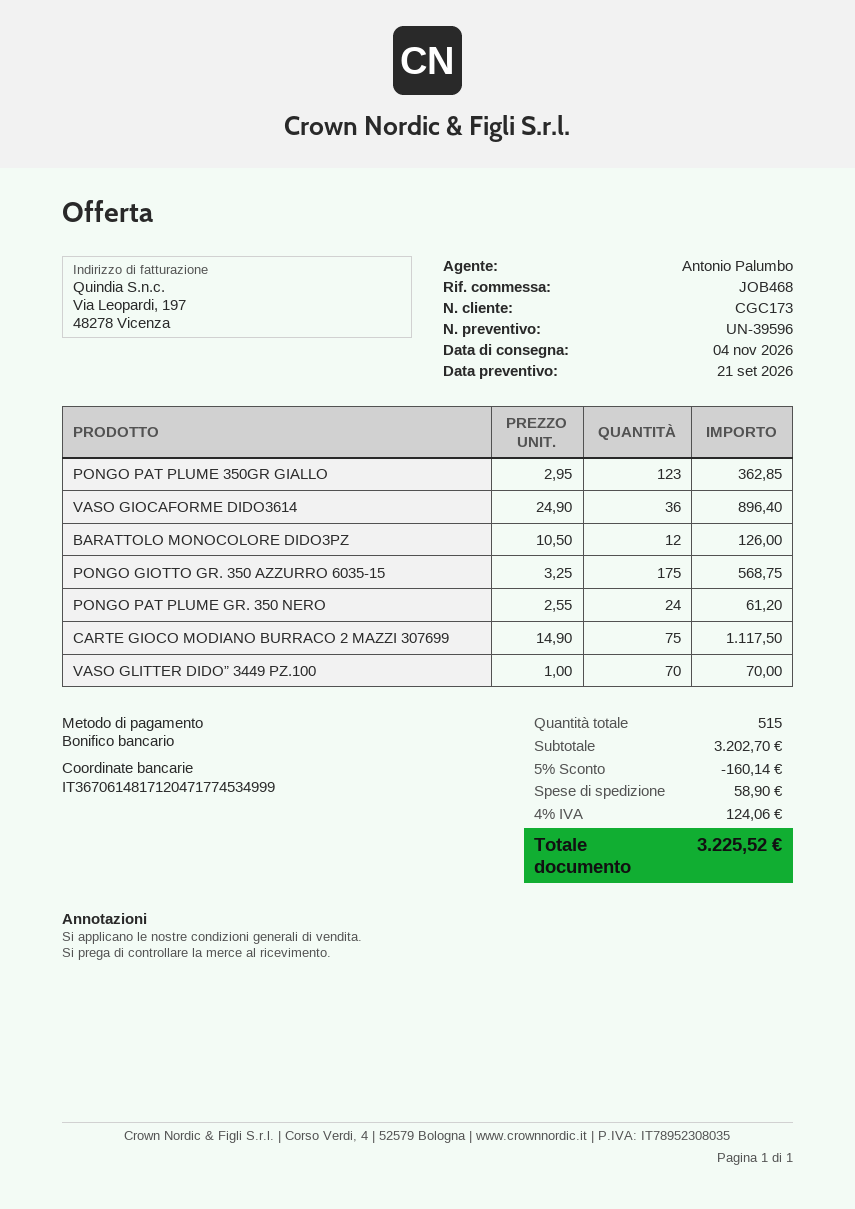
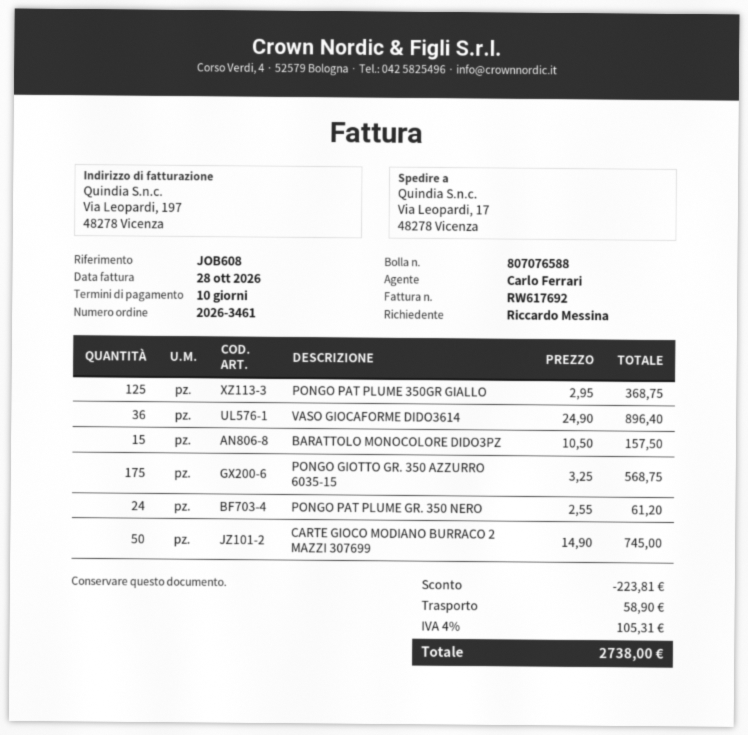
reference: JOB468 -> JOB608
sales rep: Antonio Palumbo -> Carlo Ferrari
PONGO PAT PLUME 350GR GIALLO: 123 x 2.95 = 362.85 -> 125 x 2.95 = 368.75
BARATTOLO MONOCOLORE DIDO3PZ: 12 x 10.50 = 126.00 -> 15 x 10.50 = 157.50
CARTE GIOCO MODIANO BURRACO 2 MAZZI 307699: 75 x 14.90 = 1117.50 -> 50 x 14.90 = 745.00
VASO GLITTER DIDO” 3449 PZ.100: 70 x 1.00 = 70.00 -> none
discount: 160.14 -> 223.81
tax: 4% = 124.06 -> 4% = 105.31
total: 3225.52 -> 2738.00

